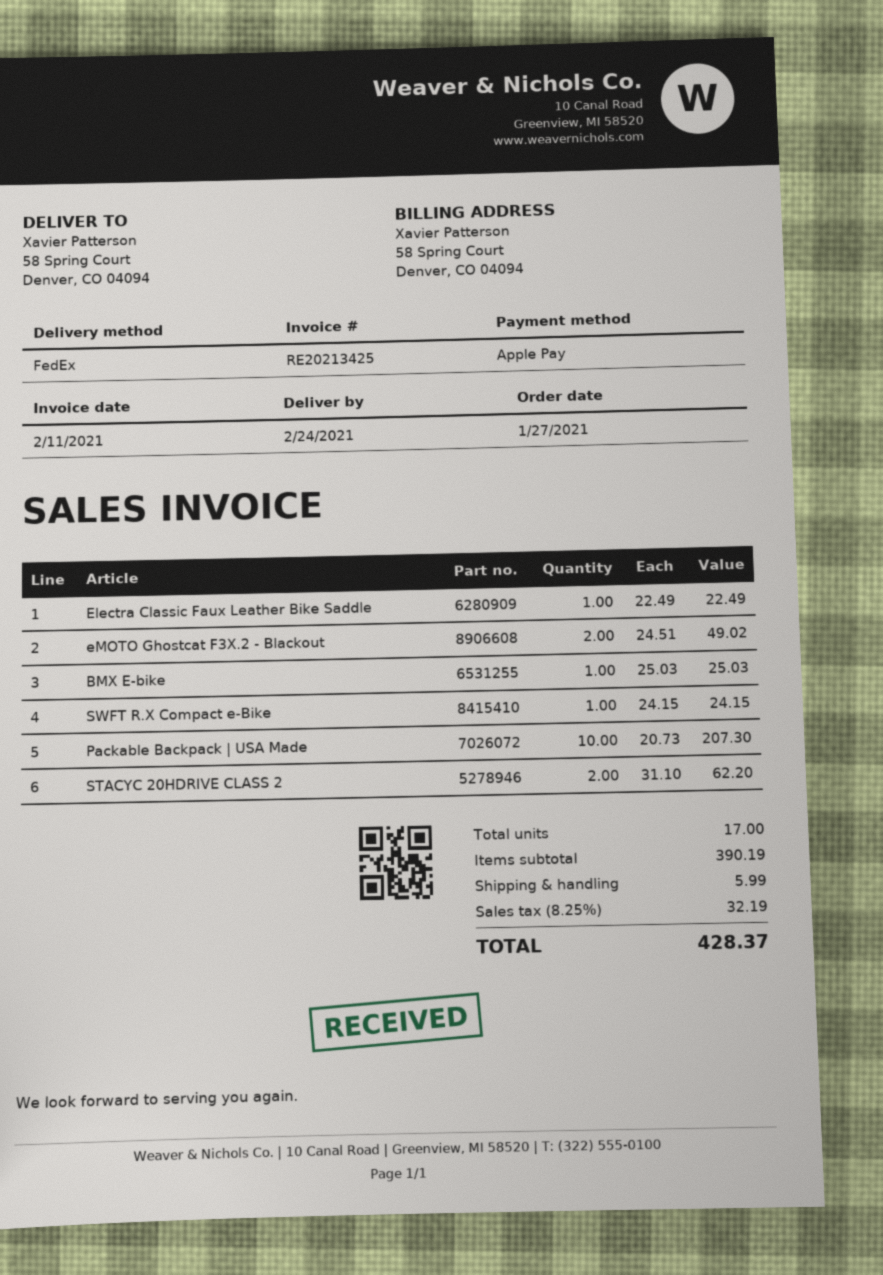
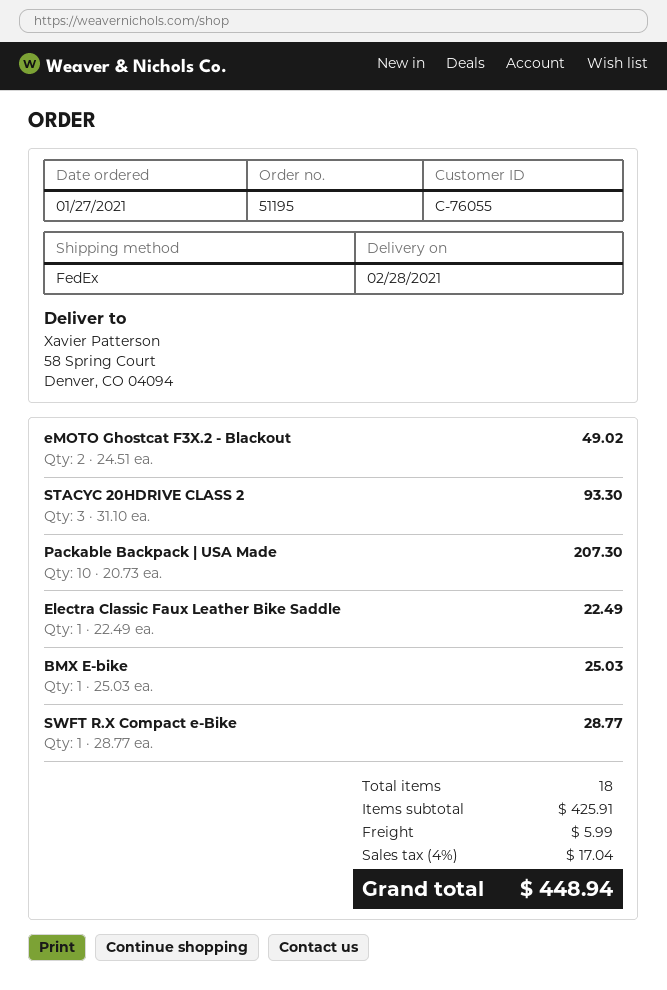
delivery date: 2021-02-24 -> 2021-02-28
SWFT R.X Compact e-Bike: 1 x 24.15 = 24.15 -> 1 x 28.77 = 28.77
STACYC 20HDRIVE CLASS 2: 2 x 31.10 = 62.20 -> 3 x 31.10 = 93.30
total quantity: 17 -> 18
subtotal: 390.19 -> 425.91
tax: 8.25% = 32.19 -> 4% = 17.04
total: 428.37 -> 448.94

